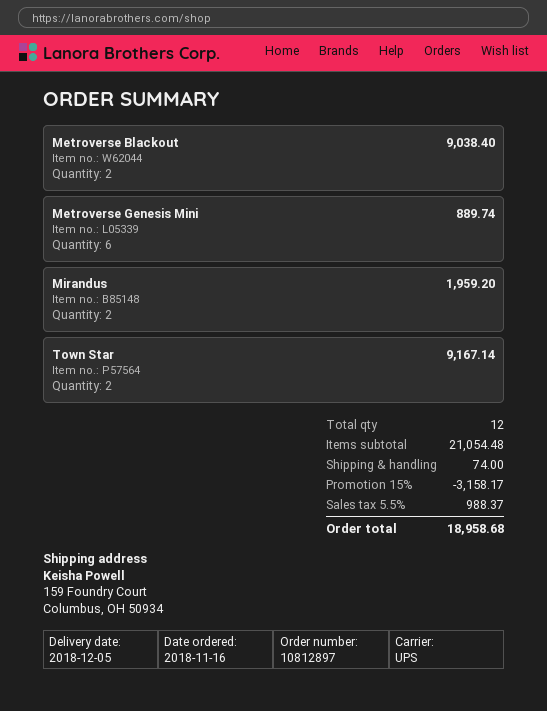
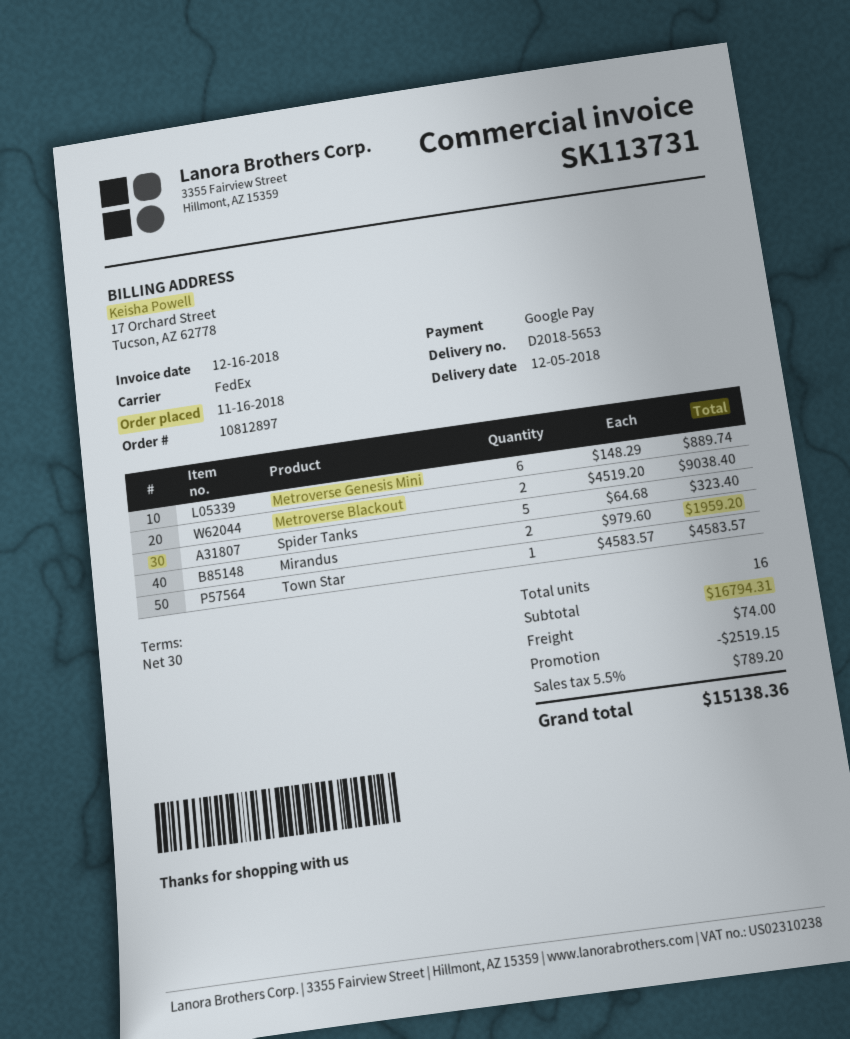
shipping method: UPS -> FedEx
Town Star: 2 for 9167.14 -> 1 for 4583.57
Spider Tanks: none -> 5 for 323.40
total quantity: 12 -> 16
subtotal: 21054.48 -> 16794.31
discount: 3158.17 -> 2519.15
tax: 5.5% = 988.37 -> 5.5% = 789.20
total: 18958.68 -> 15138.36

